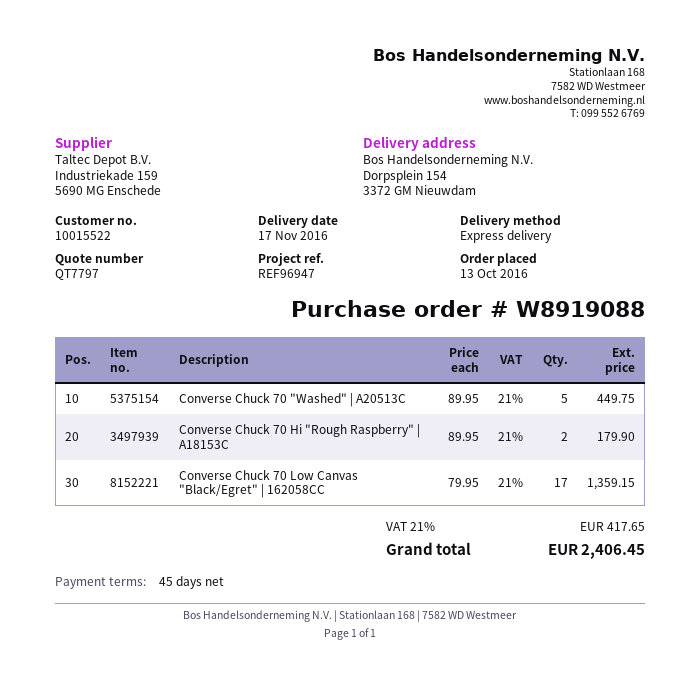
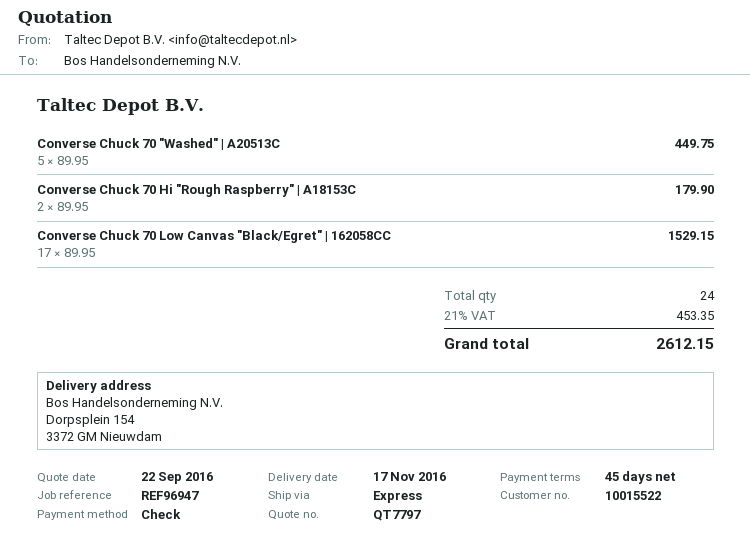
Converse Chuck 70 Low Canvas "Black/Egret" | 162058CC: 17 x 79.95 = 1359.15 -> 17 x 89.95 = 1529.15
tax: 21% = 417.65 -> 21% = 453.35
total: 2406.45 -> 2612.15

